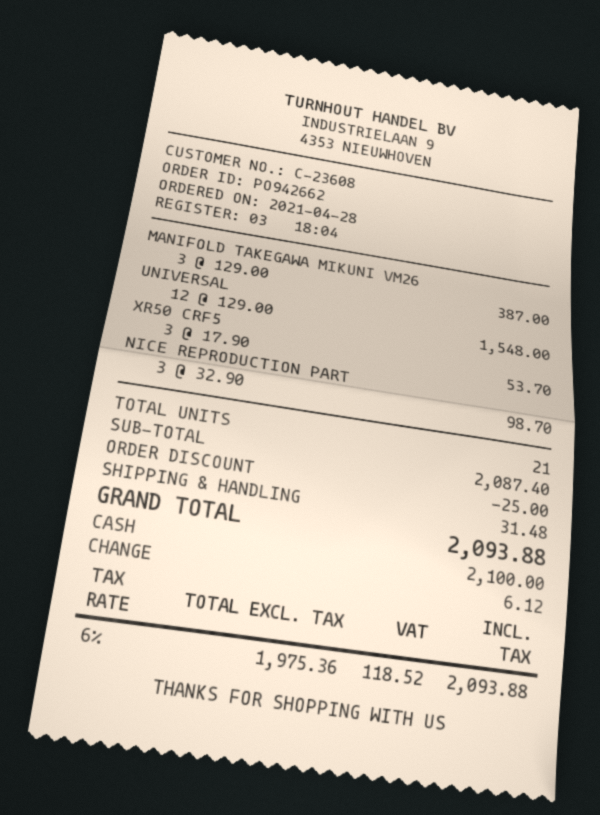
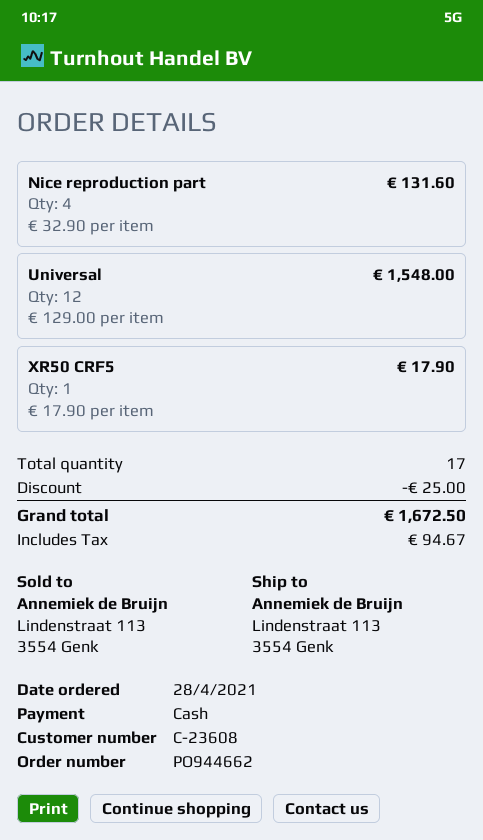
order number: PO942662 -> PO944662
MANIFOLD TAKEGAWA MIKUNI VM26: 3 x 129.00 = 387.00 -> none
XR50 CRF5: 3 x 17.90 = 53.70 -> 1 x 17.90 = 17.90
NICE REPRODUCTION PART: 3 x 32.90 = 98.70 -> 4 x 32.90 = 131.60
total quantity: 21 -> 17
shipping: 31.48 -> none
tax: 118.52 -> 94.67
total: 2093.88 -> 1672.50

